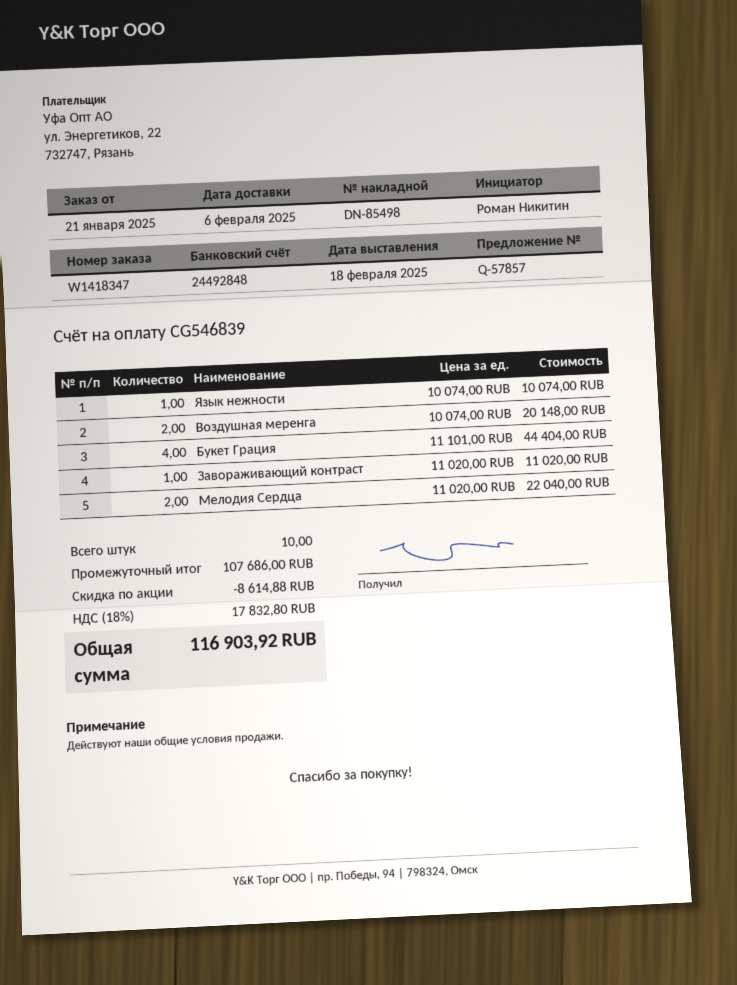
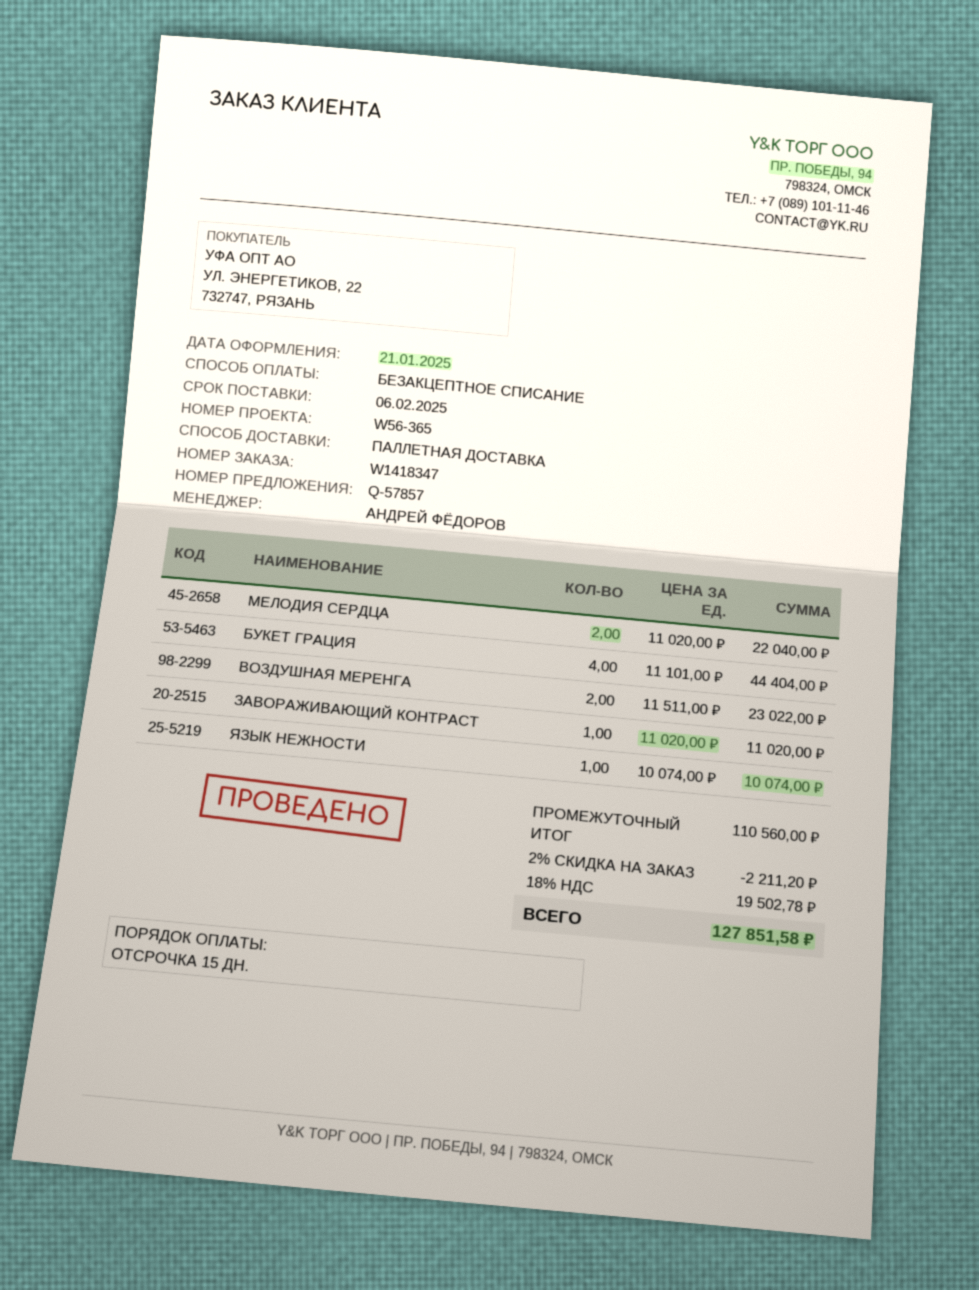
Воздушная меренга: 2 x 10074.00 = 20148.00 -> 2 x 11511.00 = 23022.00
subtotal: 107686.00 -> 110560.00
discount: 8614.88 -> 2211.20
tax: 18% = 17832.80 -> 18% = 19502.78
total: 116903.92 -> 127851.58

